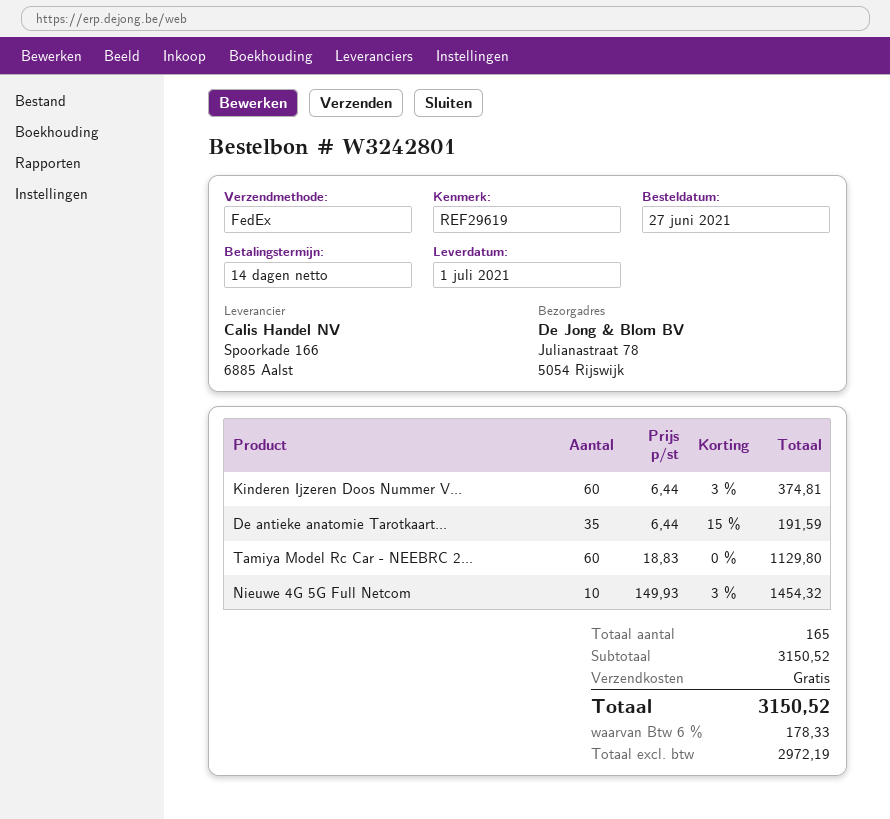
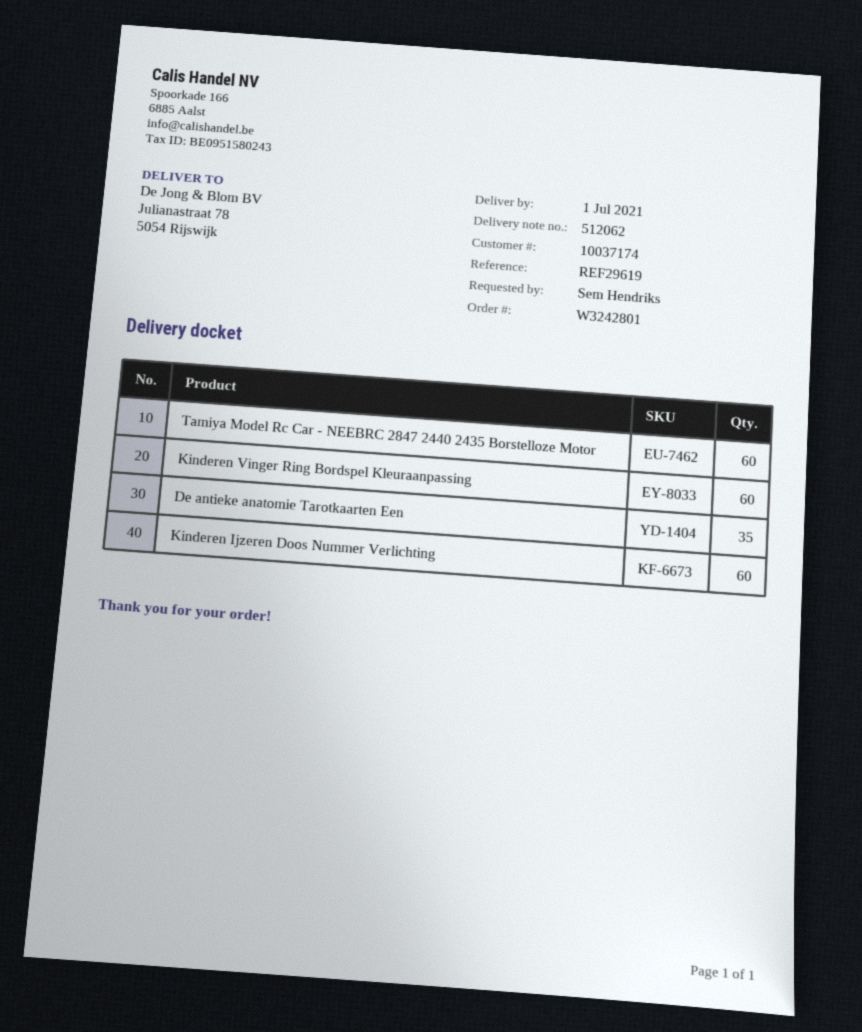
Nieuwe 4G 5G Full Netcom: 10 -> none
Kinderen Vinger Ring Bordspel Kleuraanpassing: none -> 60

